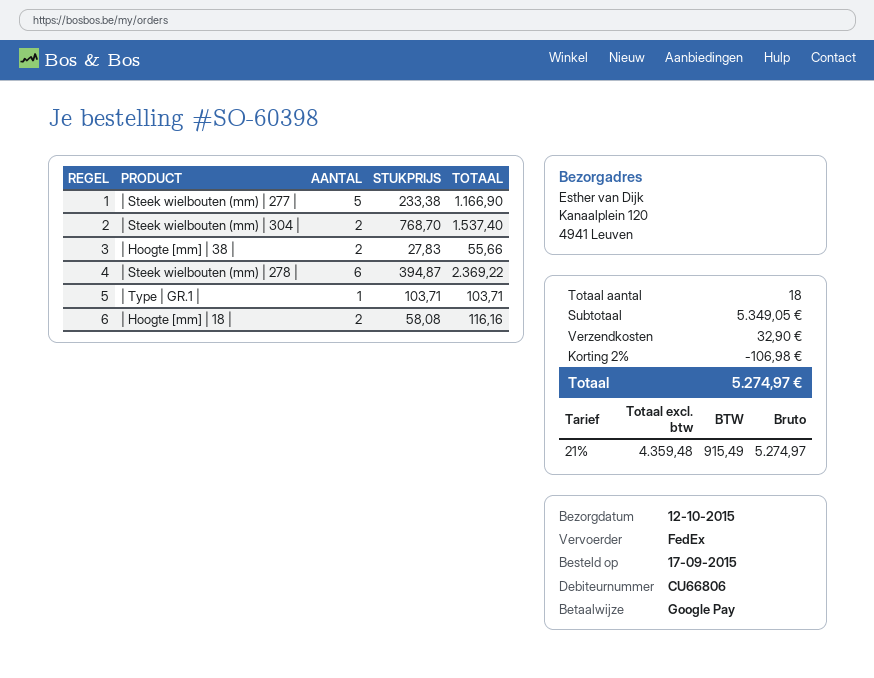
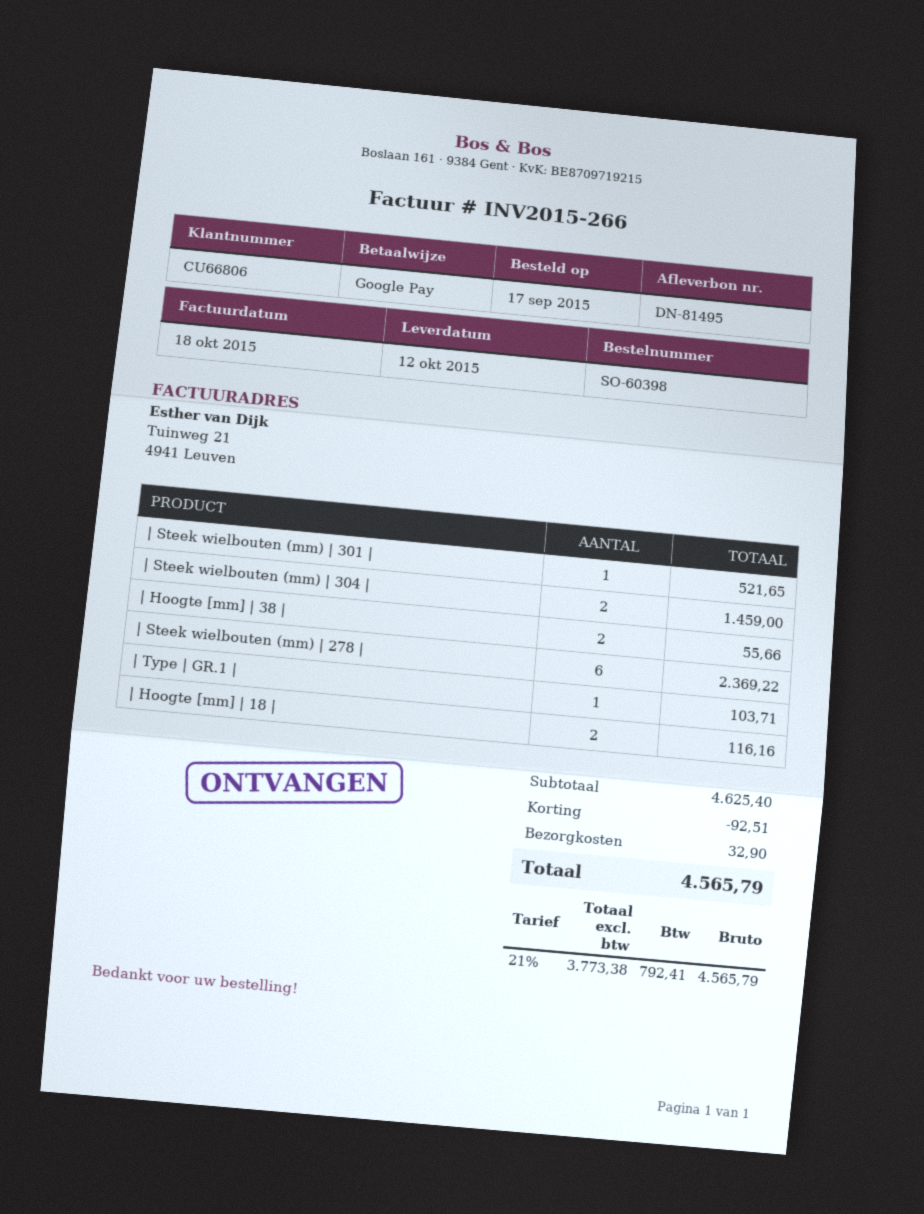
| Steek wielbouten (mm) | 277 |: 5 for 1166.90 -> none
| Steek wielbouten (mm) | 304 |: 2 for 1537.40 -> 2 for 1459.00
| Steek wielbouten (mm) | 301 |: none -> 1 for 521.65
subtotal: 5349.05 -> 4625.40
discount: 106.98 -> 92.51
net: 4359.48 -> 3773.38
tax: 21% = 915.49 -> 21% = 792.41
total: 5274.97 -> 4565.79

